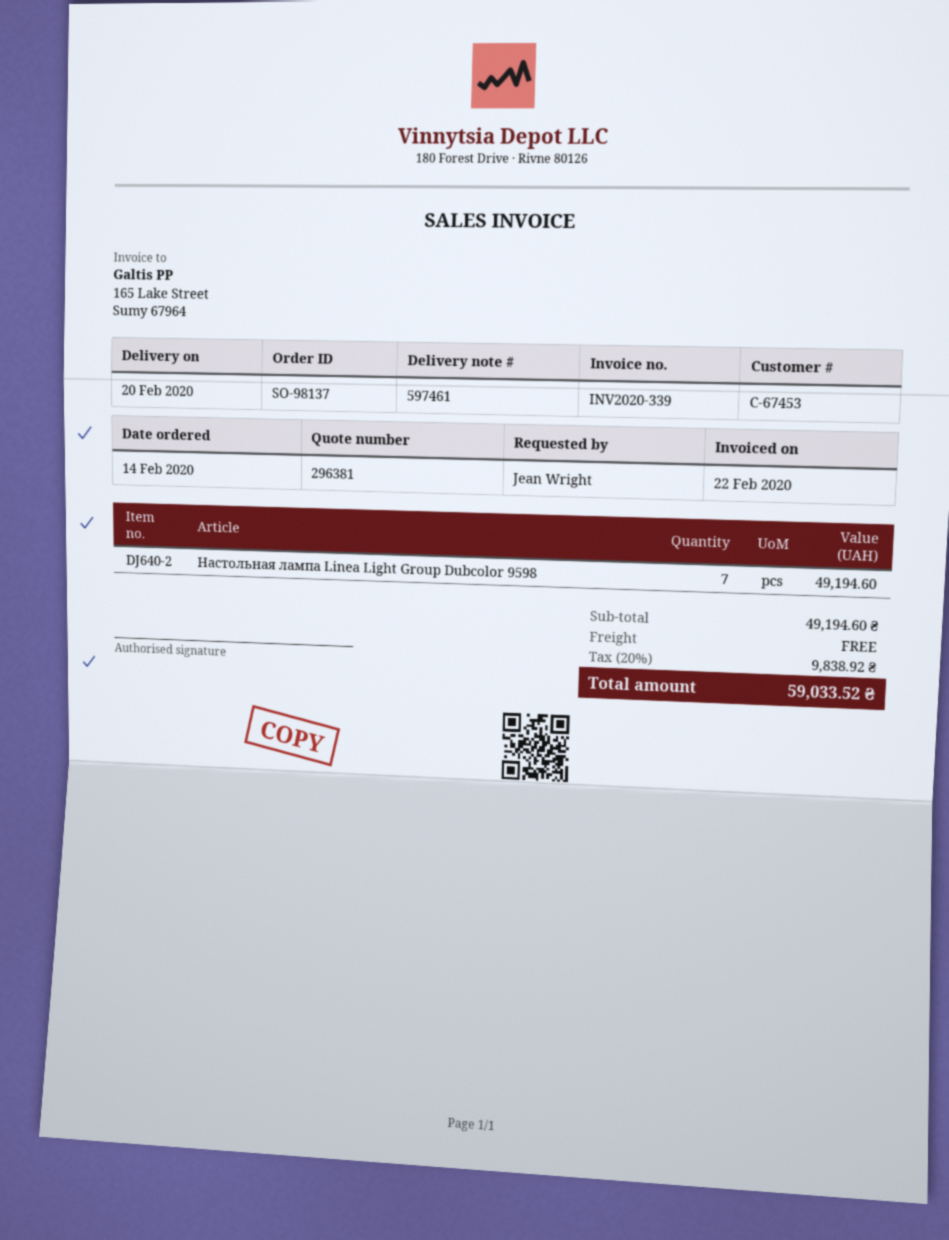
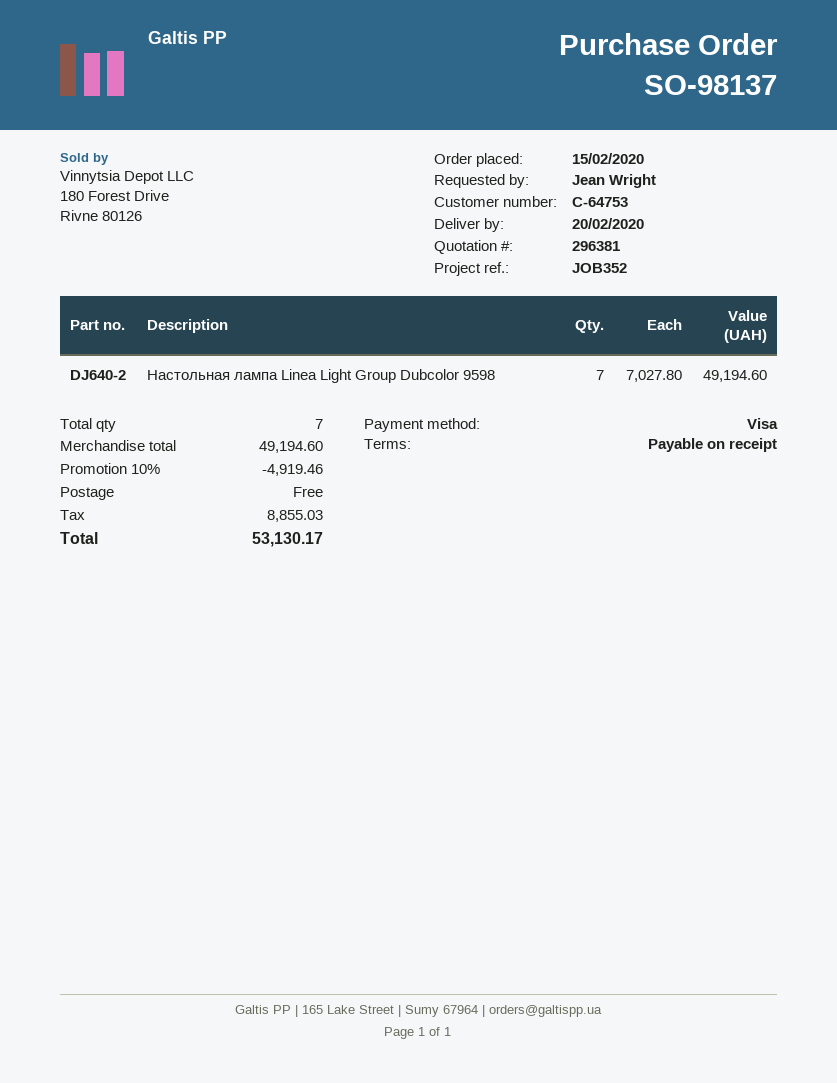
order date: 2020-02-14 -> 2020-02-15
customer number: C-67453 -> C-64753
discount: none -> 10% = 4919.46
tax: 9838.92 -> 8855.03
total: 59033.52 -> 53130.17

